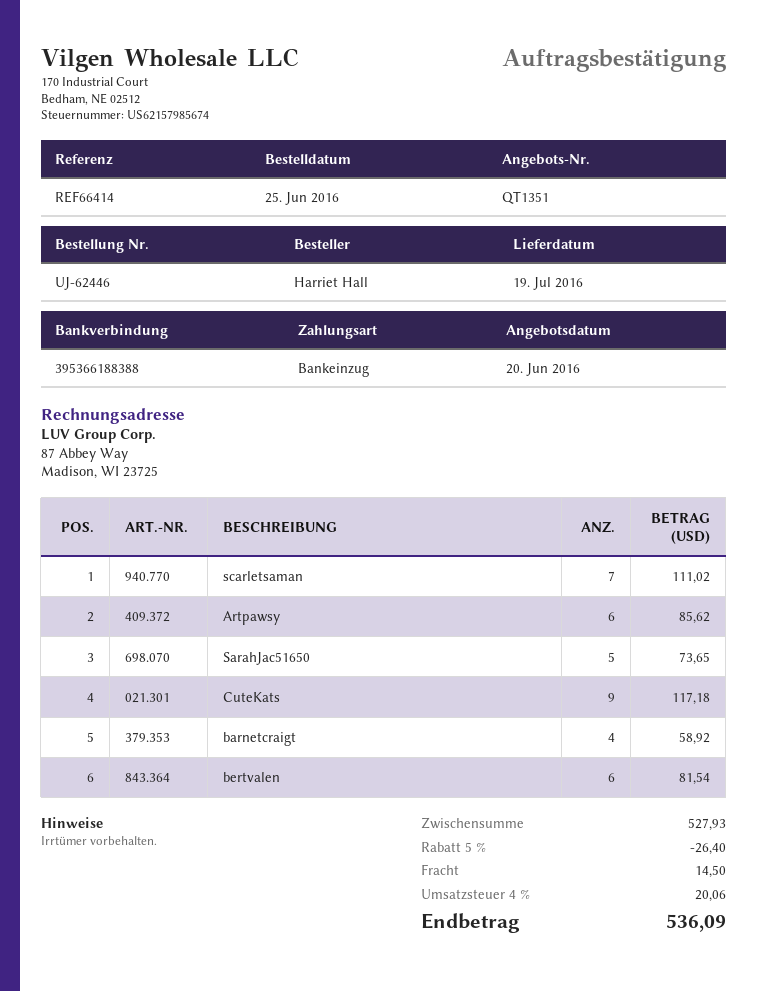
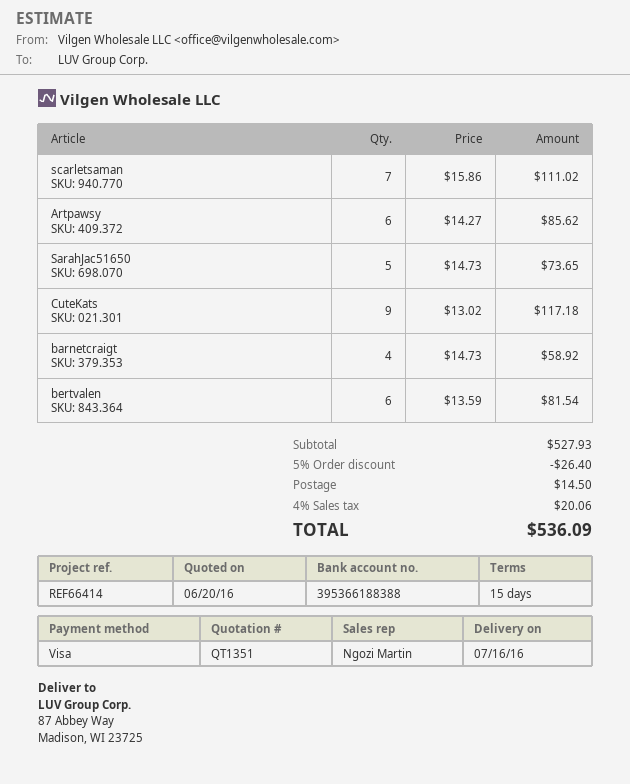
delivery date: 2016-07-19 -> 2016-07-16
payment method: direct debit -> Visa

